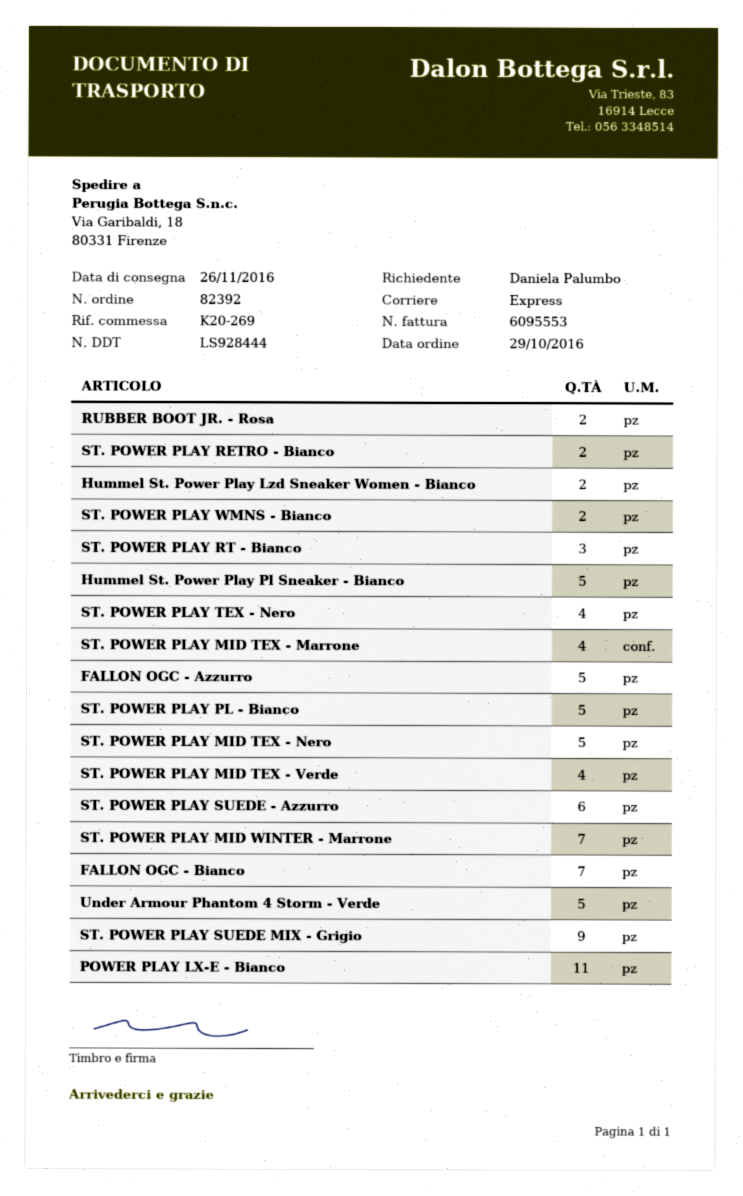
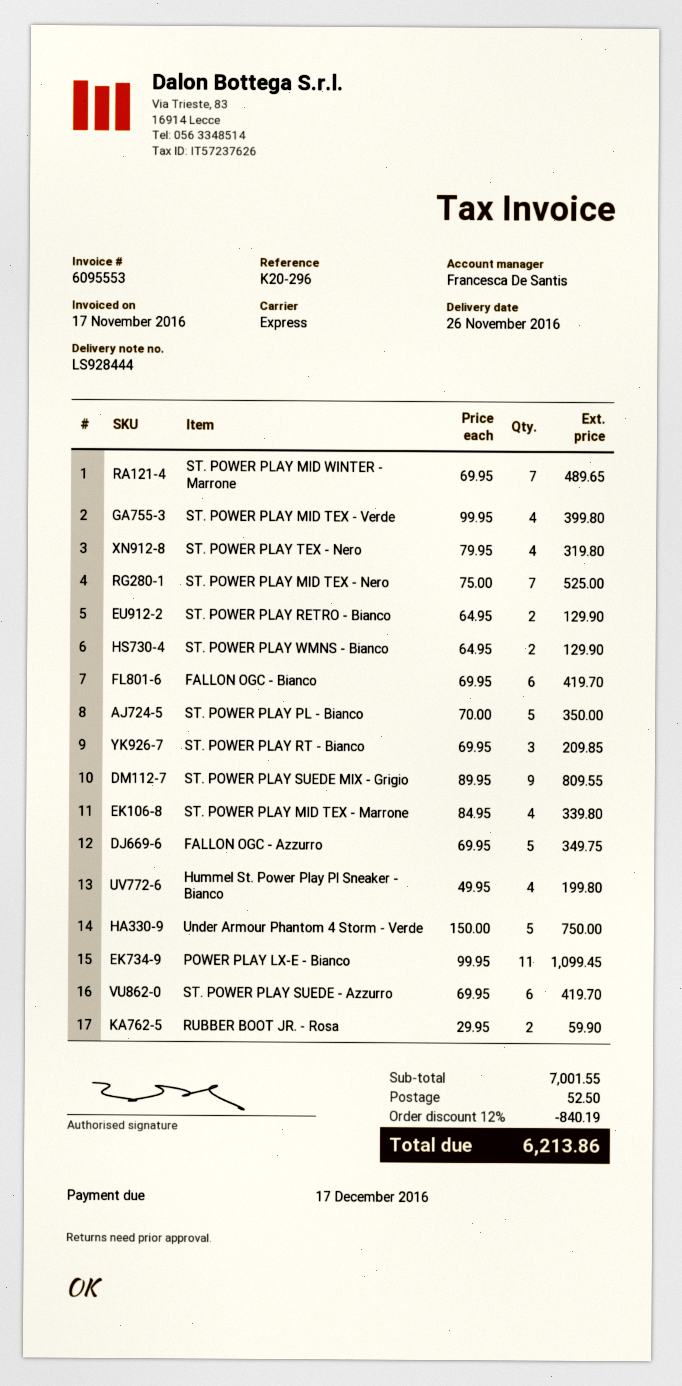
reference: K20-269 -> K20-296
Hummel St. Power Play Lzd Sneaker Women - Bianco: 2 -> none
Hummel St. Power Play Pl Sneaker - Bianco: 5 -> 4
ST. POWER PLAY MID TEX - Nero: 5 -> 7
FALLON OGC - Bianco: 7 -> 6

